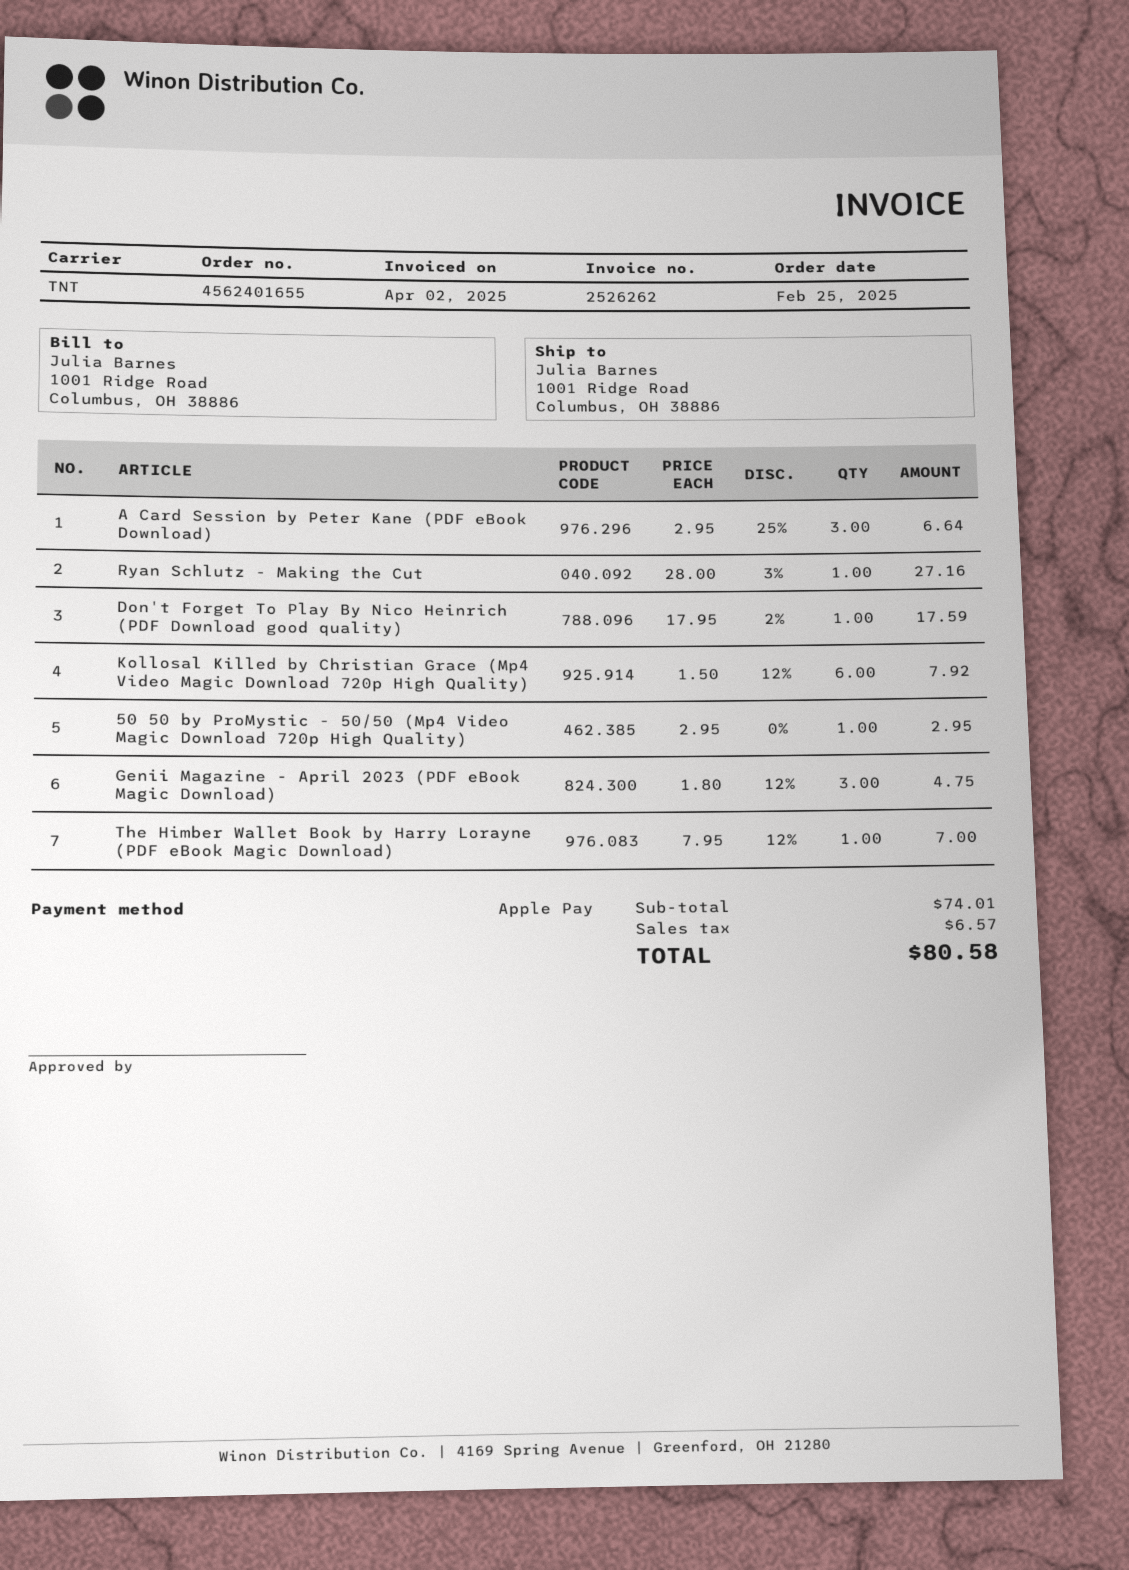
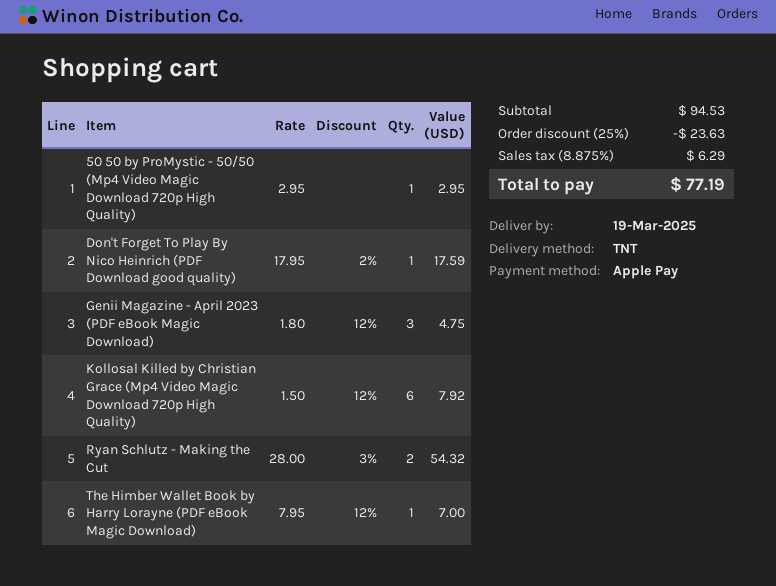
A Card Session by Peter Kane (PDF eBook Download): 3 x 2.95 - 25% = 6.64 -> none
Ryan Schlutz - Making the Cut: 1 x 28.00 - 3% = 27.16 -> 2 x 28.00 - 3% = 54.32
subtotal: 74.01 -> 94.53
discount: none -> 25% = 23.63
tax: 6.57 -> 6.29
total: 80.58 -> 77.19

